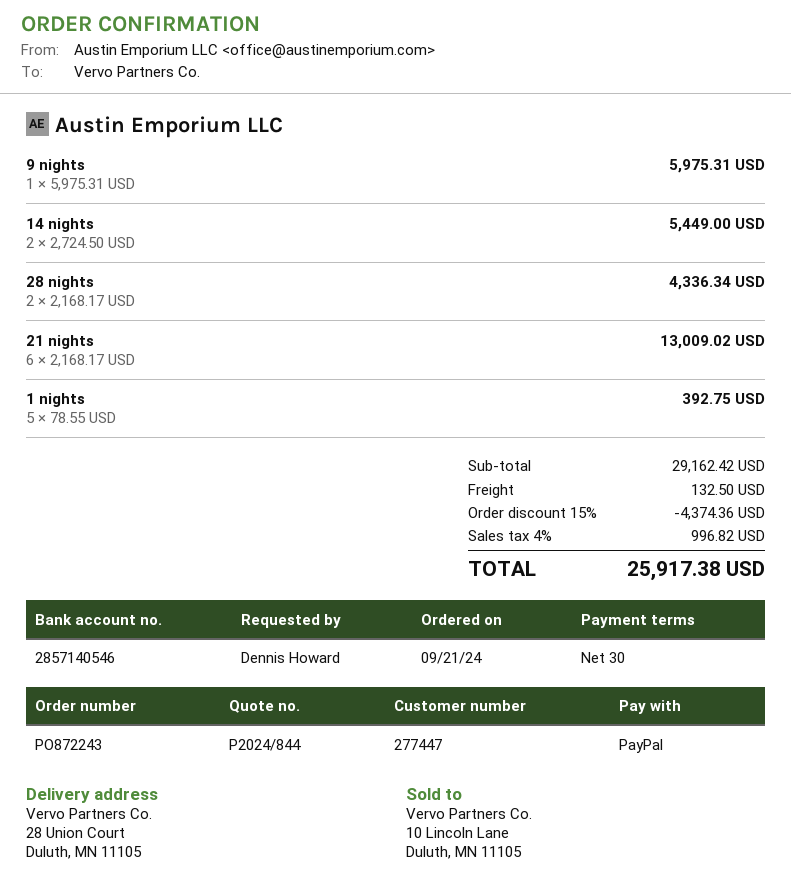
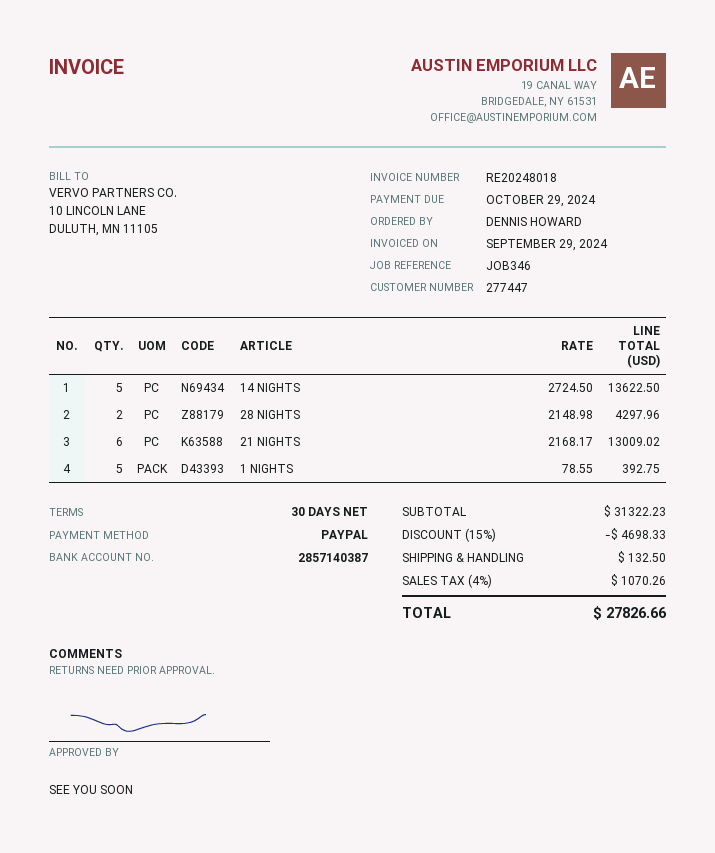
bank account: 2857140546 -> 2857140387
9 nights: 1 x 5975.31 = 5975.31 -> none
14 nights: 2 x 2724.50 = 5449.00 -> 5 x 2724.50 = 13622.50
28 nights: 2 x 2168.17 = 4336.34 -> 2 x 2148.98 = 4297.96
subtotal: 29162.42 -> 31322.23
discount: 15% = 4374.36 -> 15% = 4698.33
tax: 4% = 996.82 -> 4% = 1070.26
total: 25917.38 -> 27826.66

